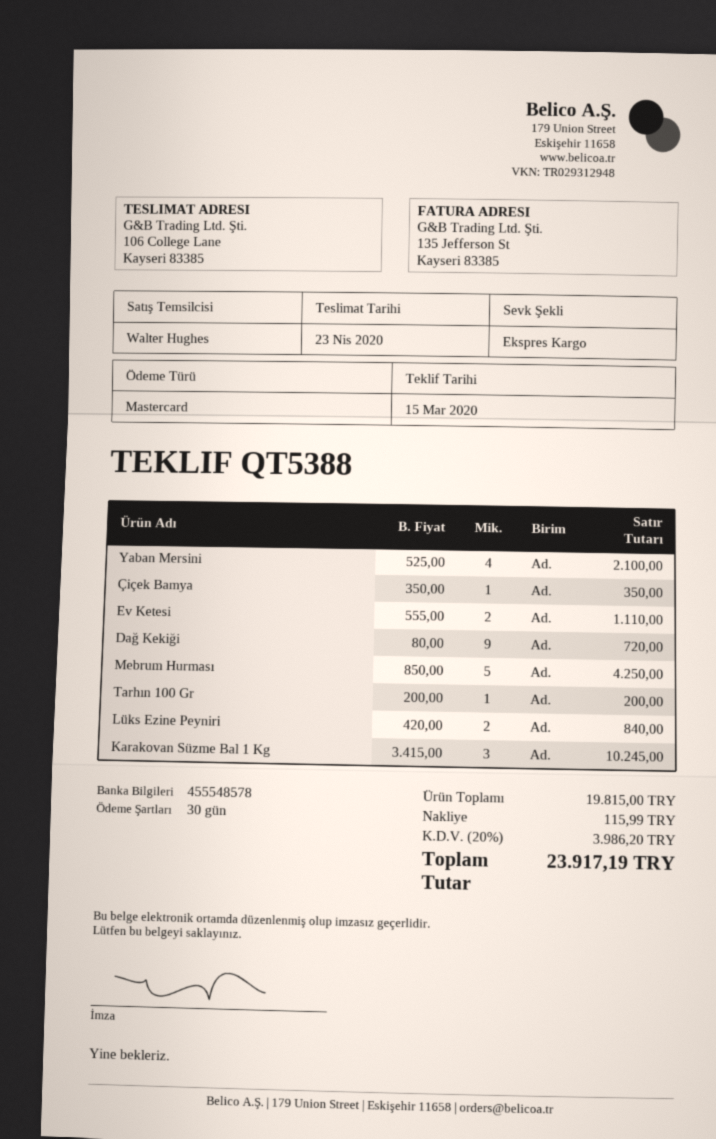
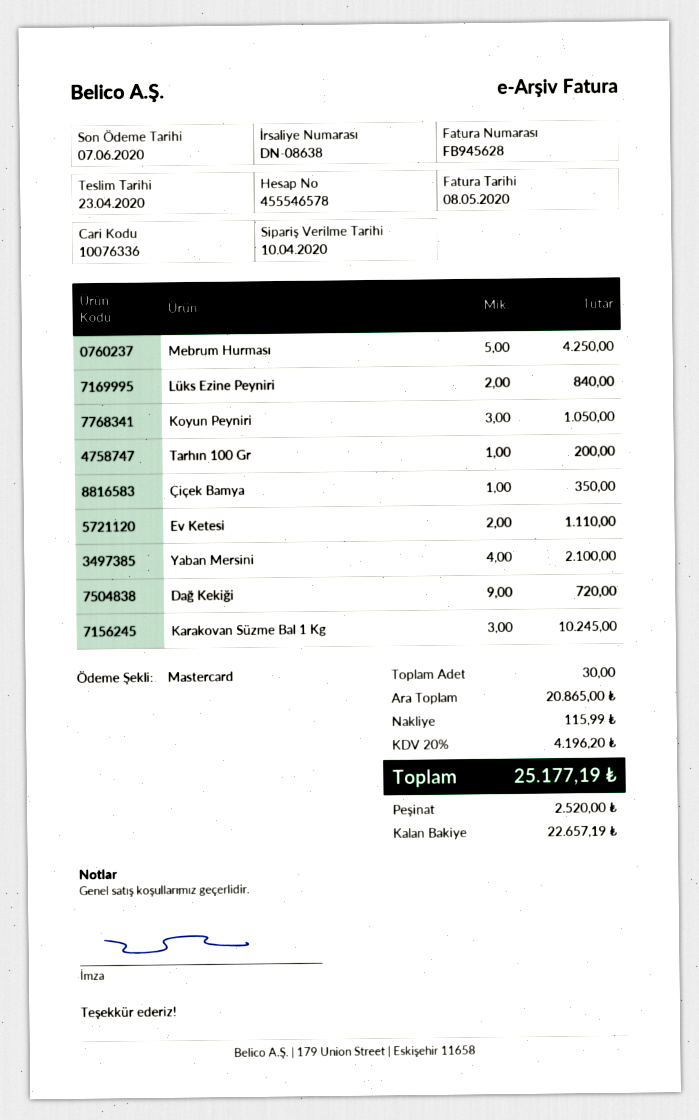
bank account: 455548578 -> 455546578
Koyun Peyniri: none -> 3 for 1050.00
subtotal: 19815.00 -> 20865.00
tax: 20% = 3986.20 -> 20% = 4196.20
total: 23917.19 -> 25177.19

